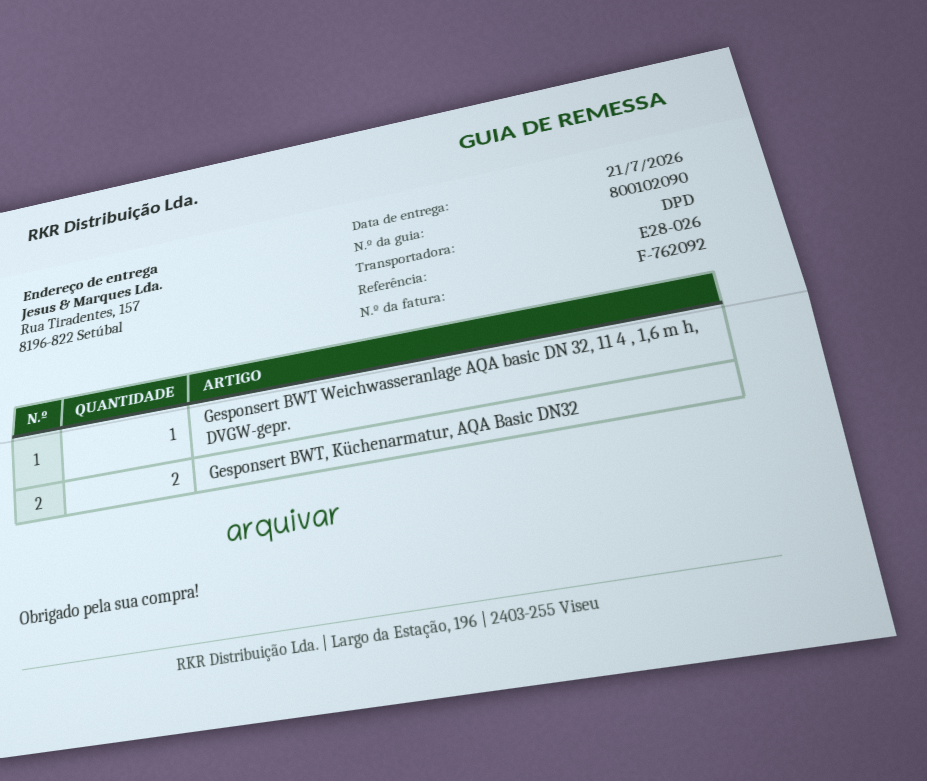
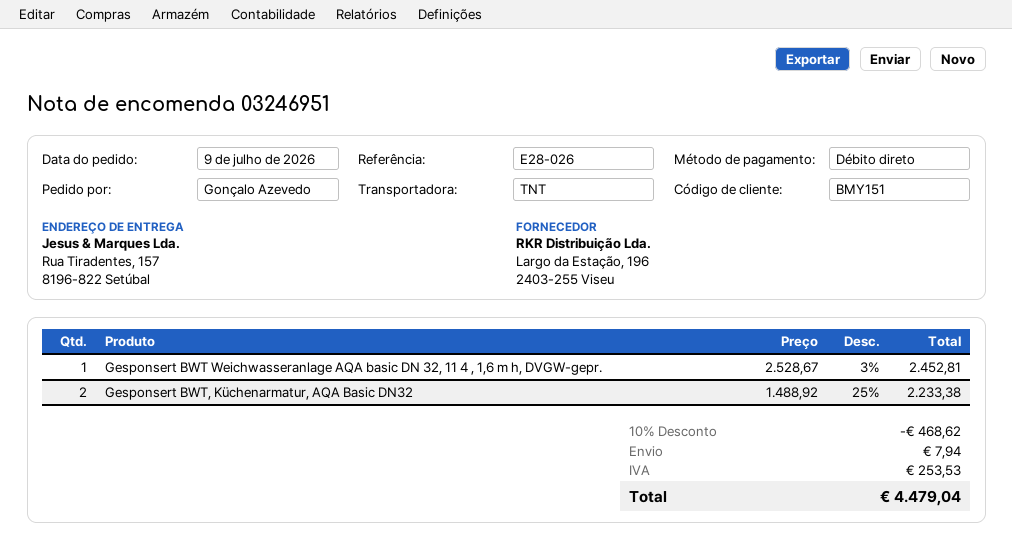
shipping method: DPD -> TNT

